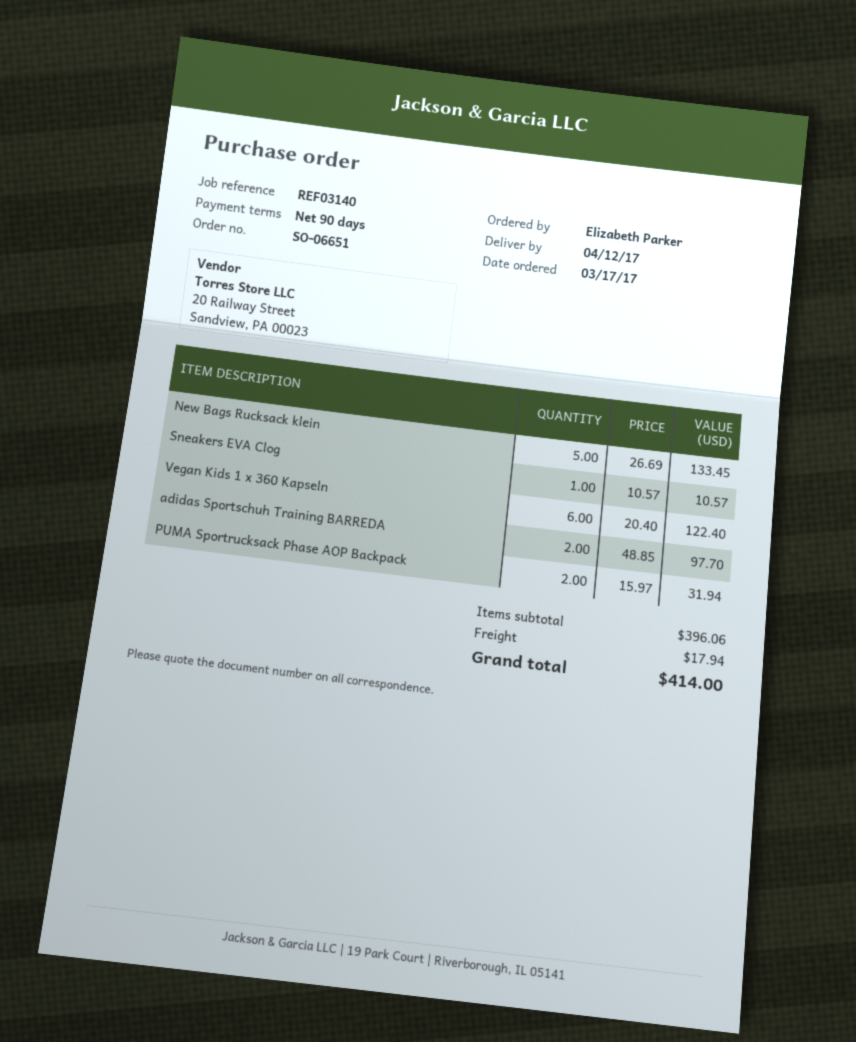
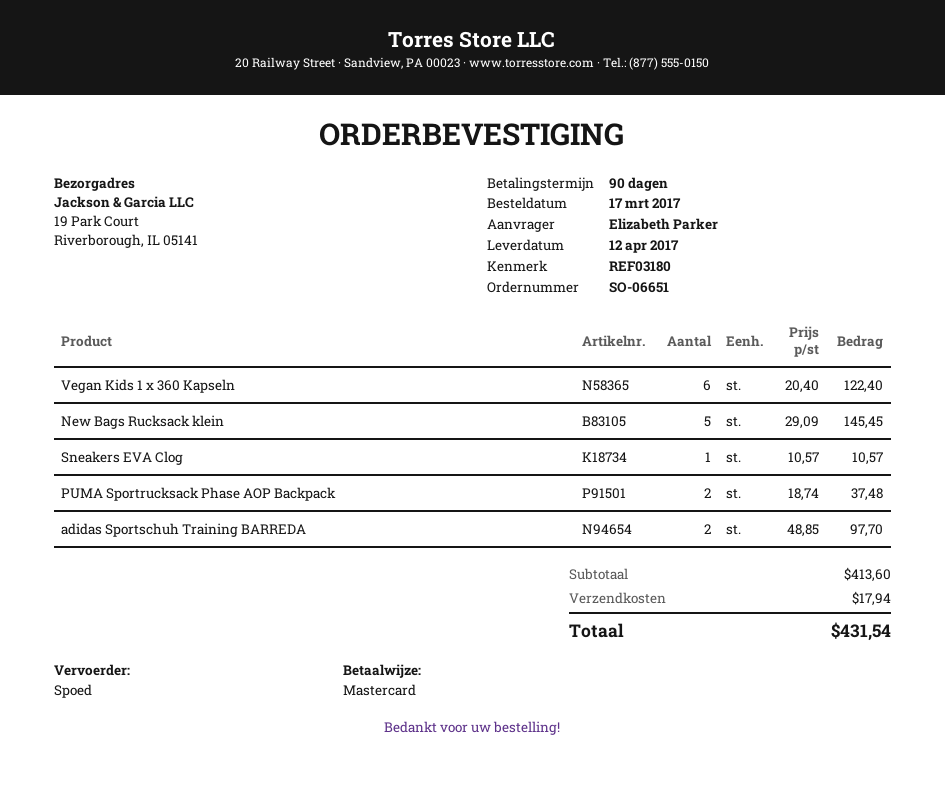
reference: REF03140 -> REF03180
New Bags Rucksack klein: 5 x 26.69 = 133.45 -> 5 x 29.09 = 145.45
PUMA Sportrucksack Phase AOP Backpack: 2 x 15.97 = 31.94 -> 2 x 18.74 = 37.48
subtotal: 396.06 -> 413.60
total: 414.00 -> 431.54

